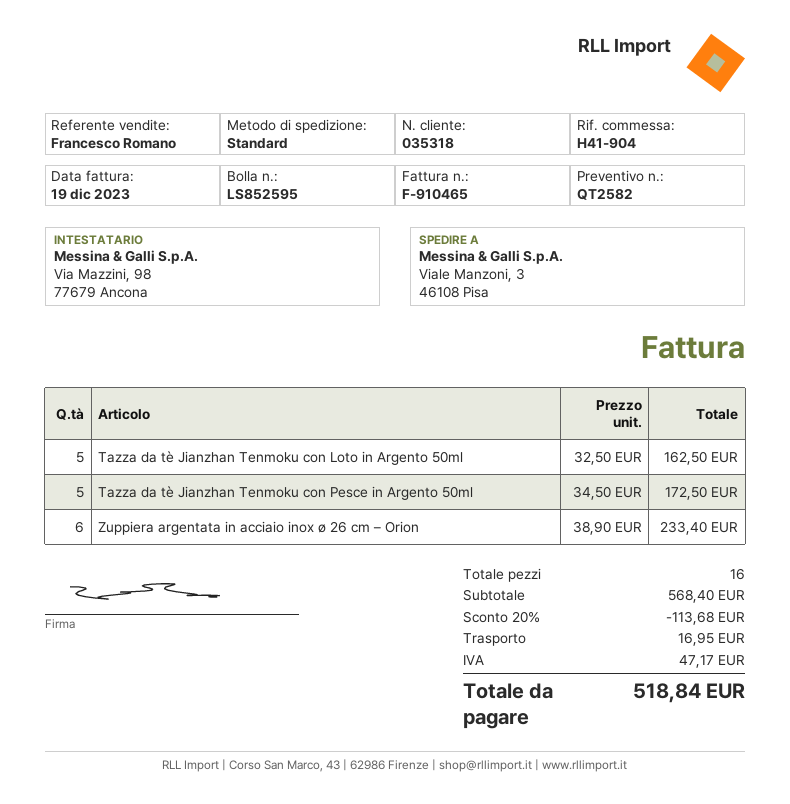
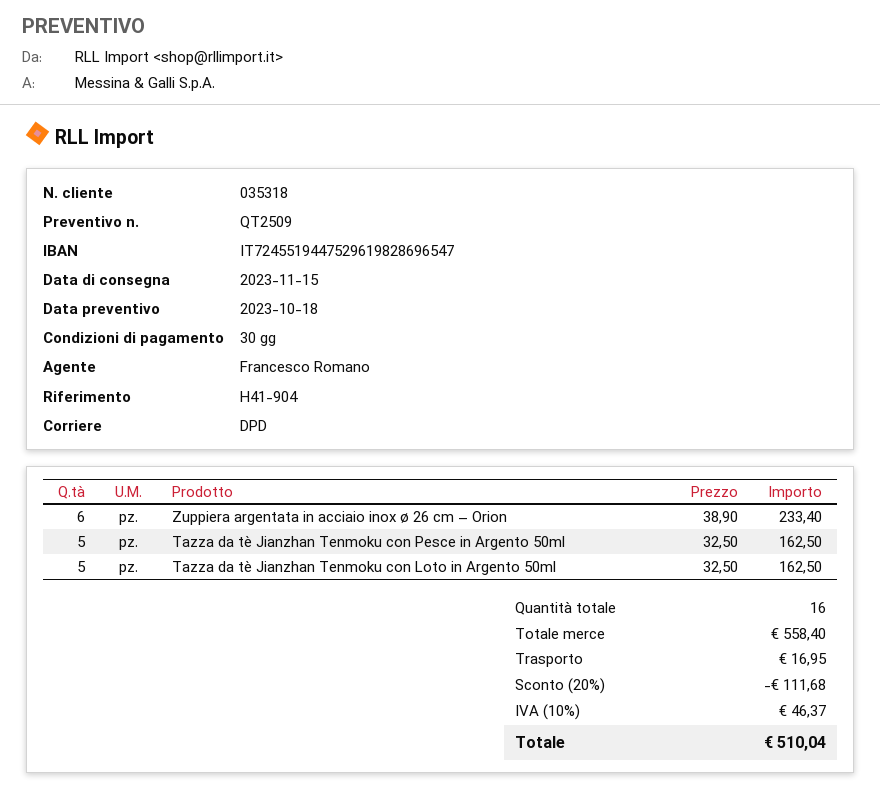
quote number: QT2582 -> QT2509
shipping method: standard -> DPD
Tazza da tè Jianzhan Tenmoku con Pesce in Argento 50ml: 5 x 34.50 = 172.50 -> 5 x 32.50 = 162.50
subtotal: 568.40 -> 558.40
discount: 20% = 113.68 -> 20% = 111.68
tax: 47.17 -> 46.37
total: 518.84 -> 510.04

